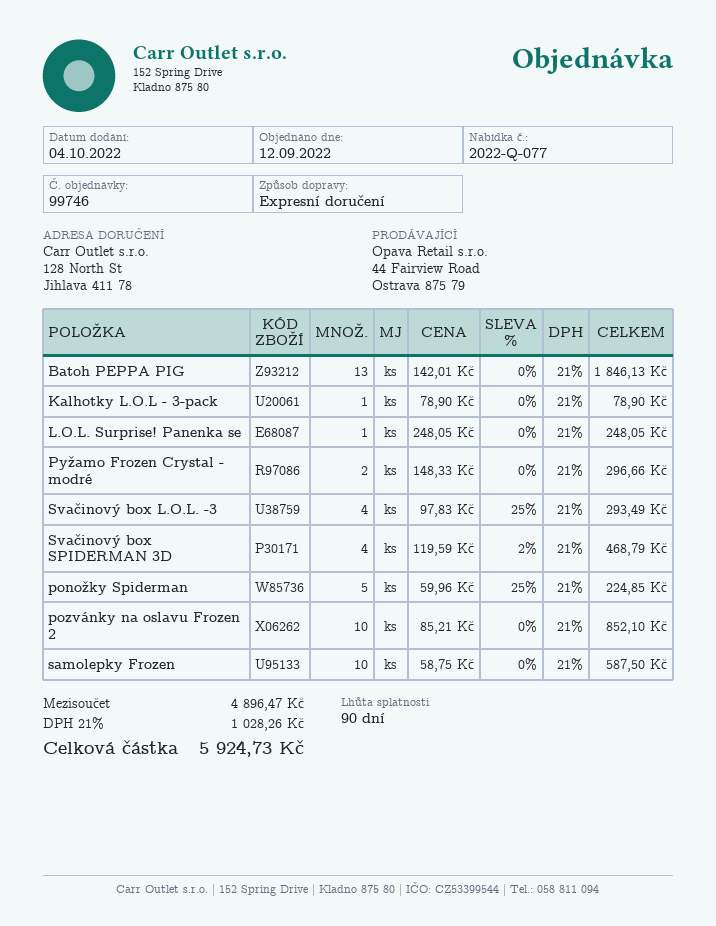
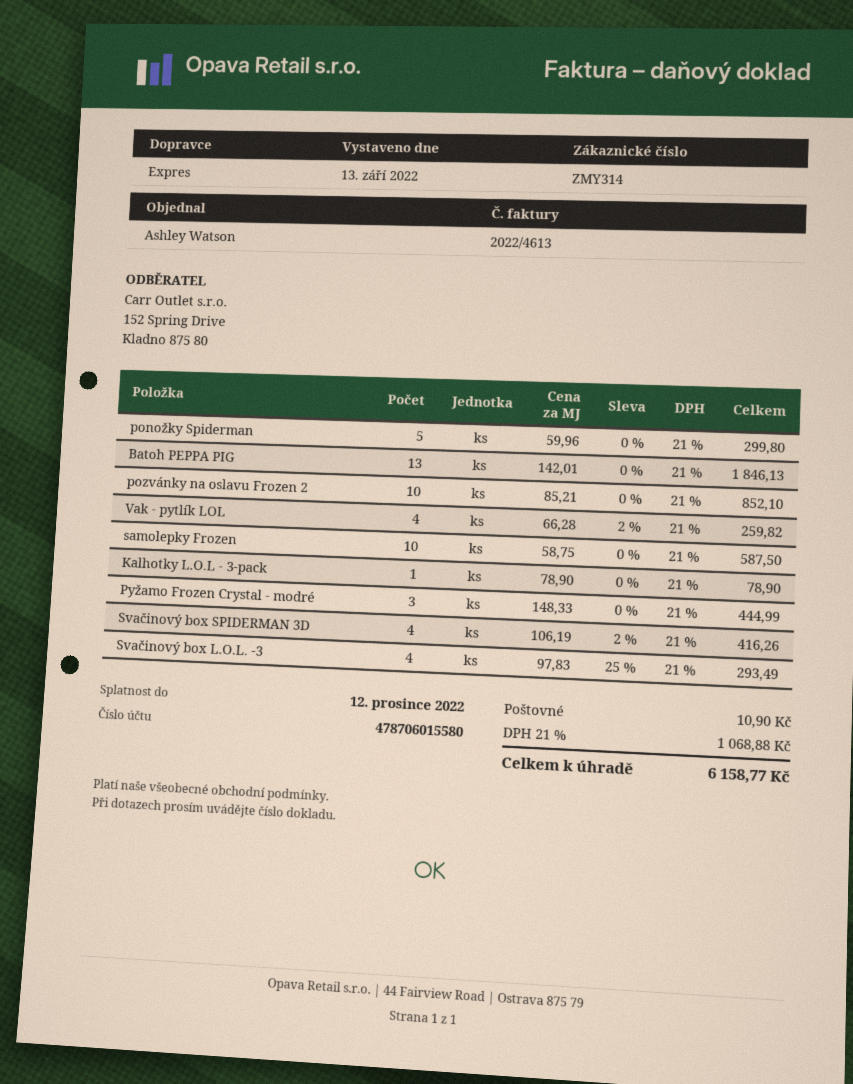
L.O.L. Surprise! Panenka se: 1 x 248.05 = 248.05 -> none
Pyžamo Frozen Crystal - modré: 2 x 148.33 = 296.66 -> 3 x 148.33 = 444.99
Svačinový box SPIDERMAN 3D: 4 x 119.59 - 2% = 468.79 -> 4 x 106.19 - 2% = 416.26
ponožky Spiderman: 5 x 59.96 - 25% = 224.85 -> 5 x 59.96 = 299.80
Vak - pytlík LOL: none -> 4 x 66.28 - 2% = 259.82
shipping: none -> 10.90
tax: 21% = 1028.26 -> 21% = 1068.88
total: 5924.73 -> 6158.77

